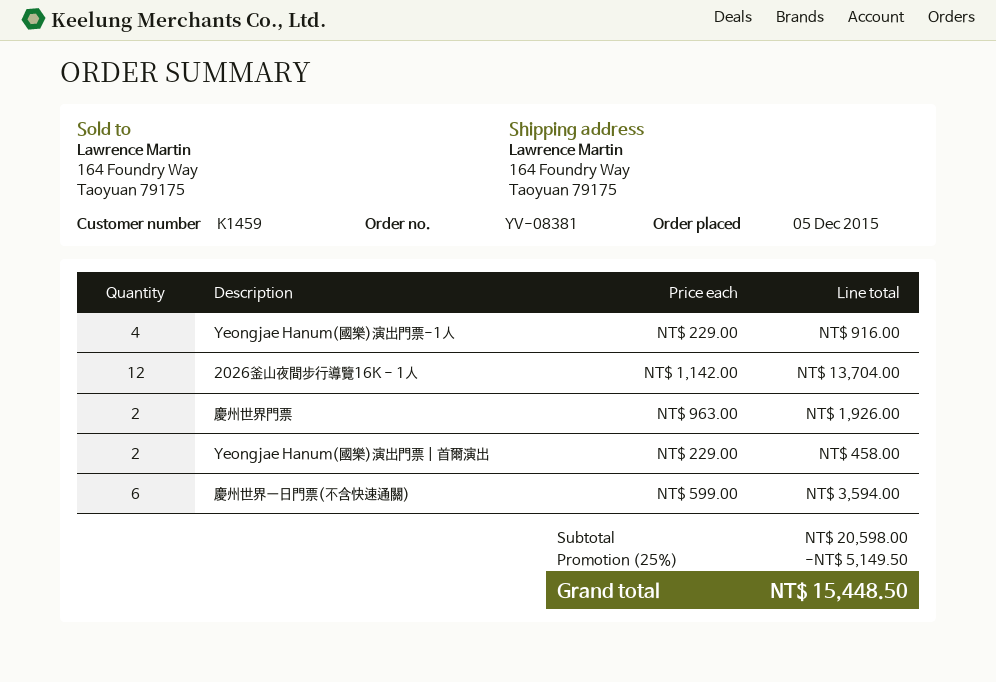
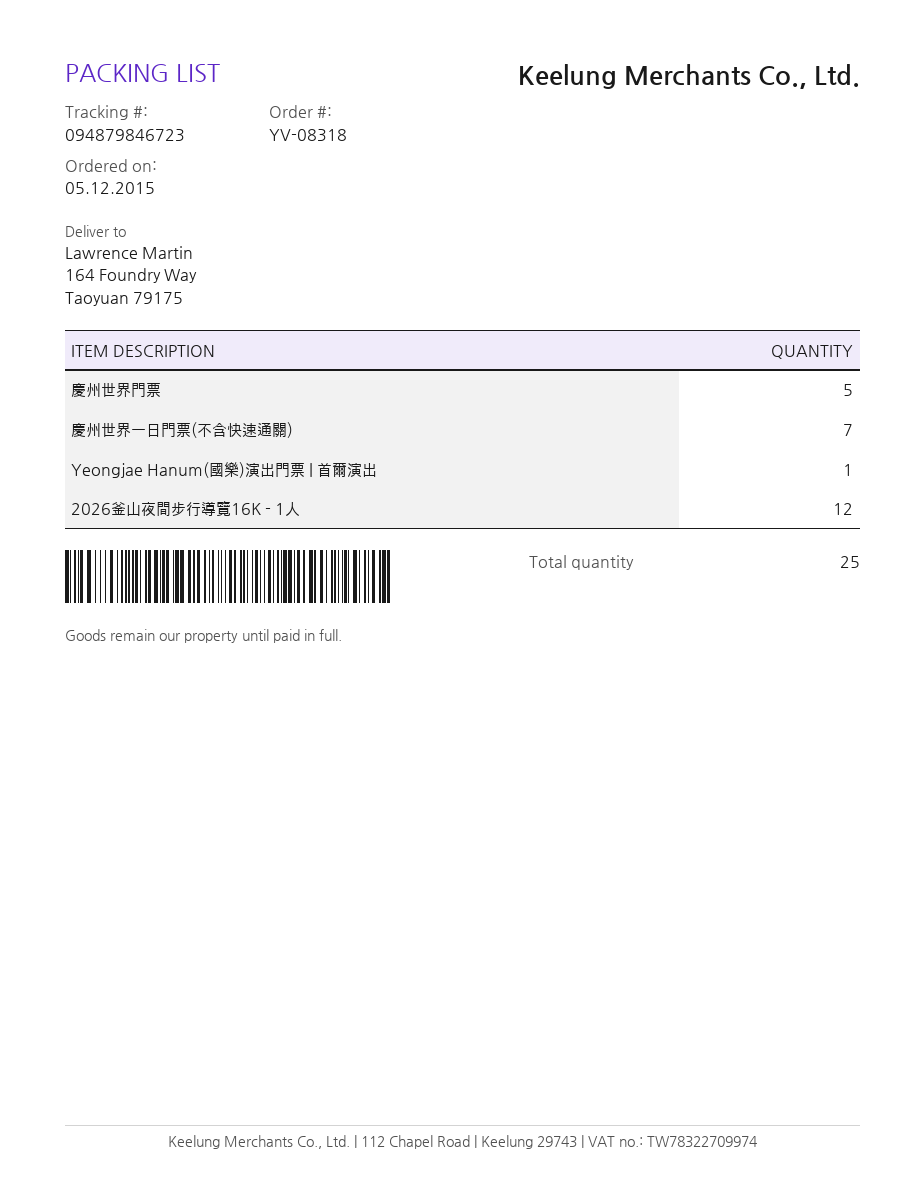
order number: YV-08381 -> YV-08318
Yeongjae Hanum(國樂)演出門票-1人: 4 -> none
慶州世界門票: 2 -> 5
Yeongjae Hanum(國樂)演出門票 | 首爾演出: 2 -> 1
慶州世界一日門票(不含快速通關): 6 -> 7

